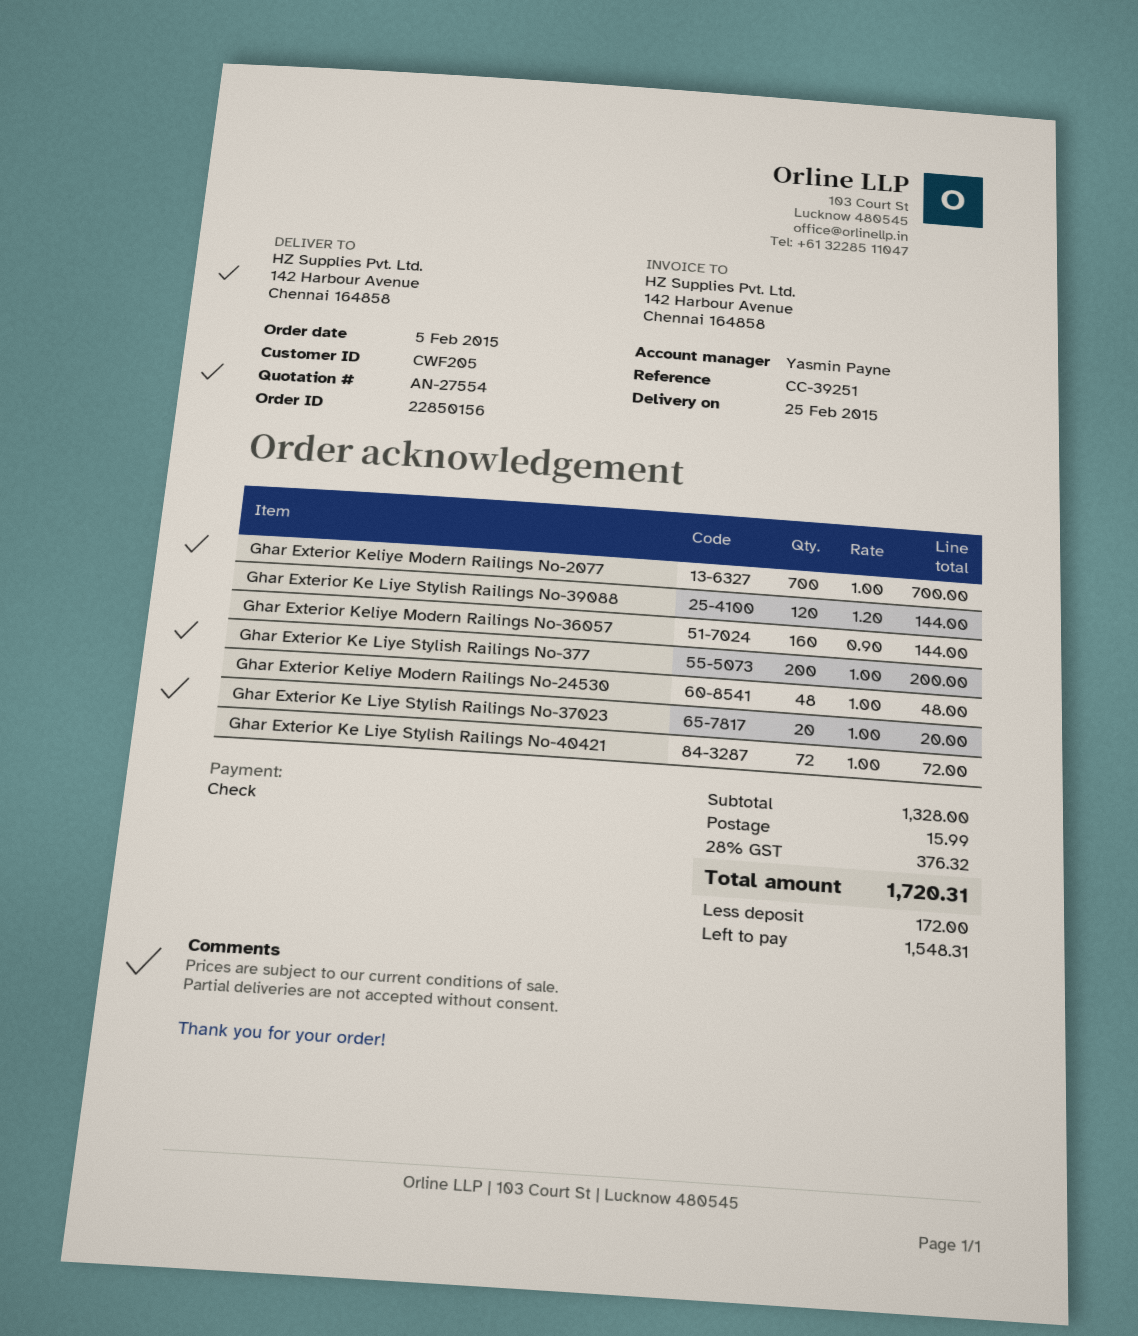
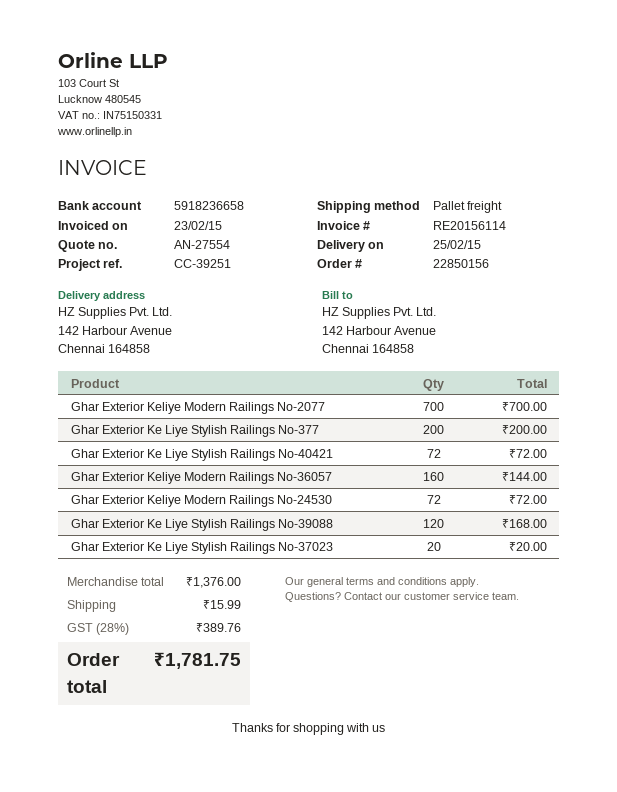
Ghar Exterior Ke Liye Stylish Railings No-39088: 120 for 144.00 -> 120 for 168.00
Ghar Exterior Keliye Modern Railings No-24530: 48 for 48.00 -> 72 for 72.00
subtotal: 1328.00 -> 1376.00
tax: 28% = 376.32 -> 28% = 389.76
total: 1720.31 -> 1781.75

